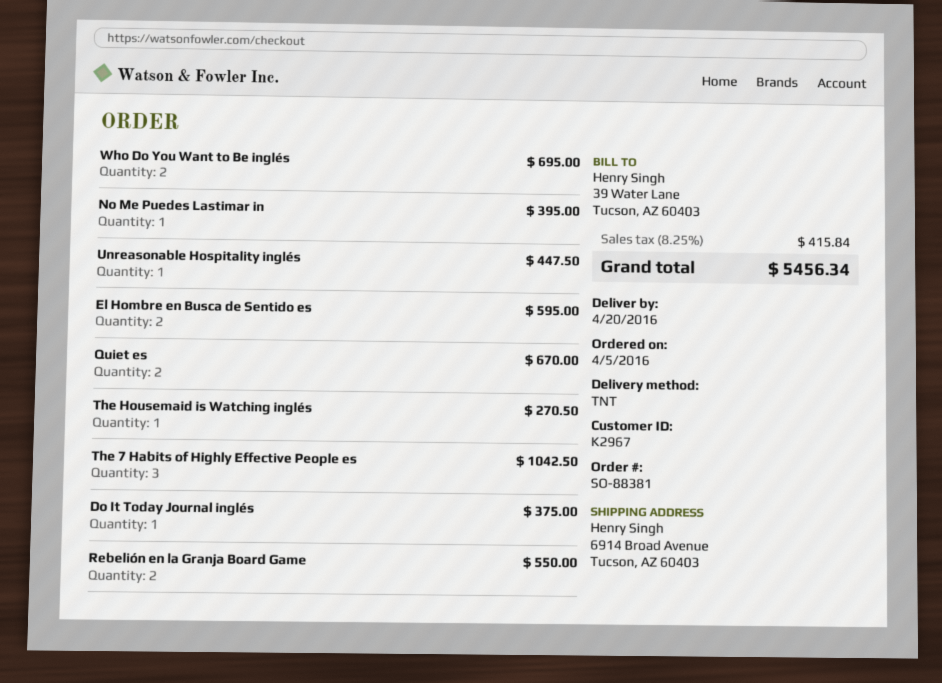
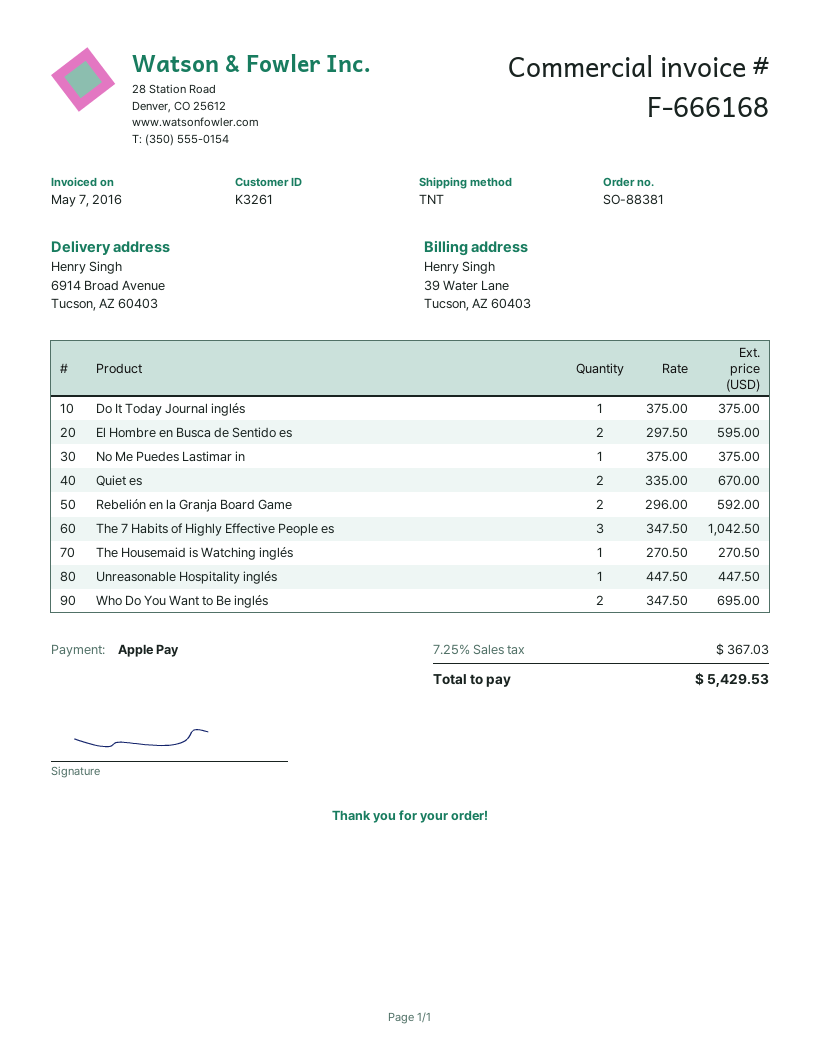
customer number: K2967 -> K3261
No Me Puedes Lastimar in: 1 for 395.00 -> 1 for 375.00
Rebelión en la Granja Board Game: 2 for 550.00 -> 2 for 592.00
tax: 8.25% = 415.84 -> 7.25% = 367.03
total: 5456.34 -> 5429.53

